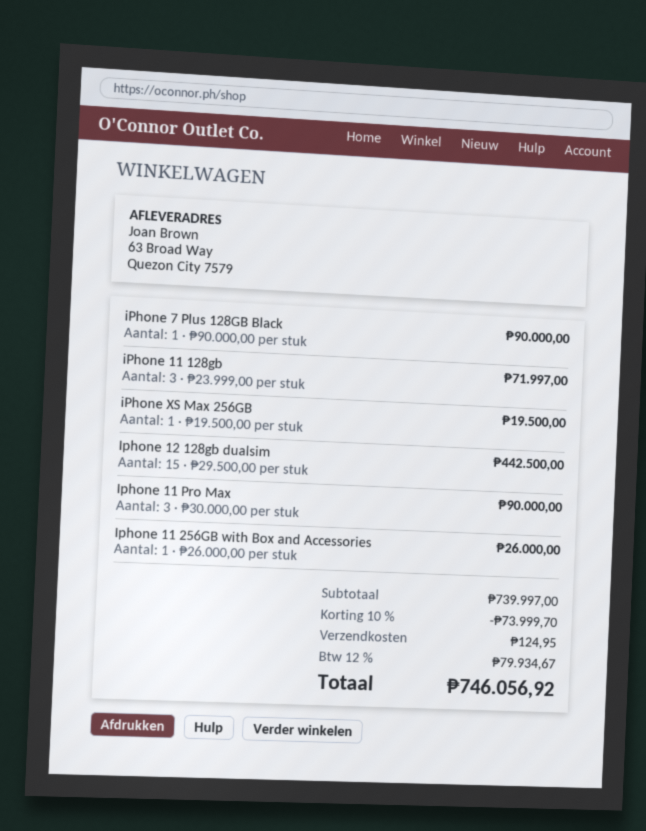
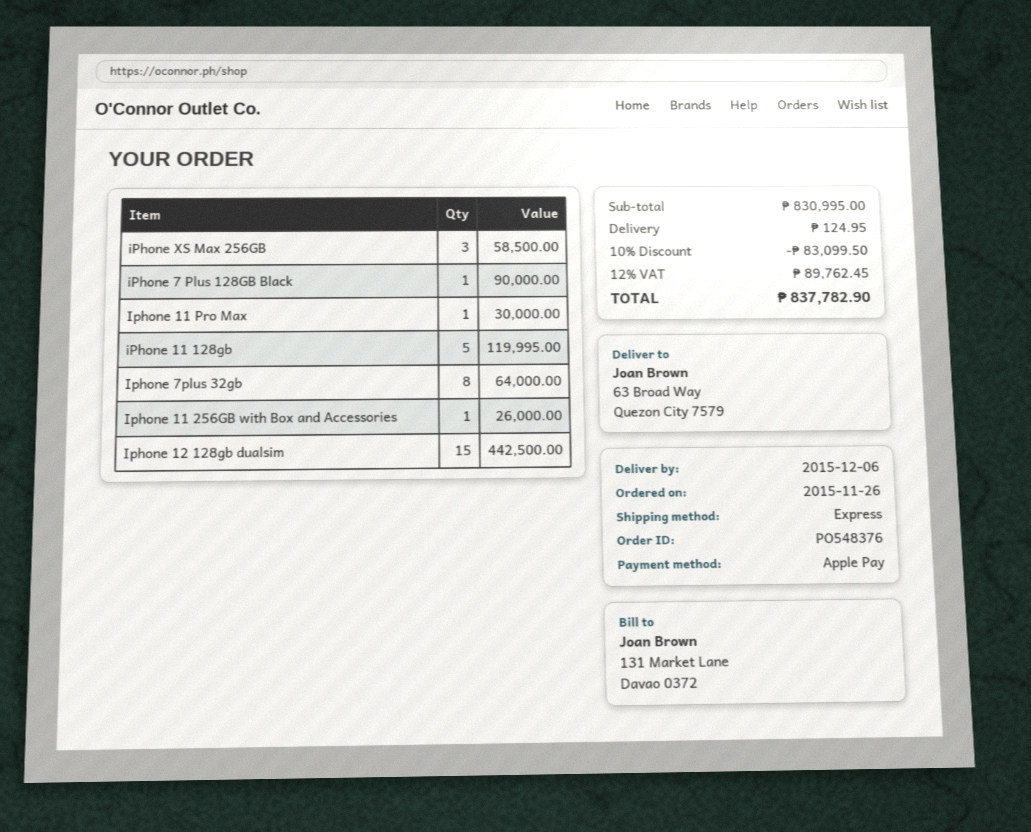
iPhone 11 128gb: 3 for 71997.00 -> 5 for 119995.00
iPhone XS Max 256GB: 1 for 19500.00 -> 3 for 58500.00
Iphone 11 Pro Max: 3 for 90000.00 -> 1 for 30000.00
Iphone 7plus 32gb: none -> 8 for 64000.00
subtotal: 739997.00 -> 830995.00
discount: 10% = 73999.70 -> 10% = 83099.50
tax: 12% = 79934.67 -> 12% = 89762.45
total: 746056.92 -> 837782.90

